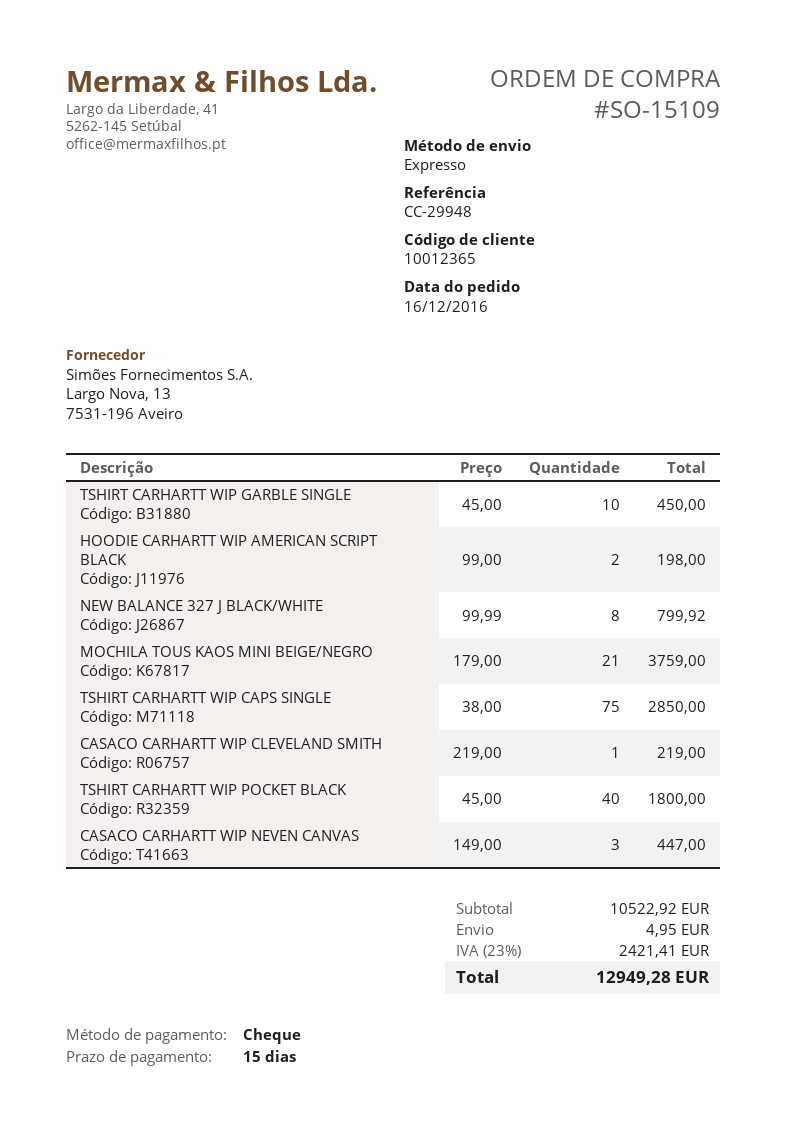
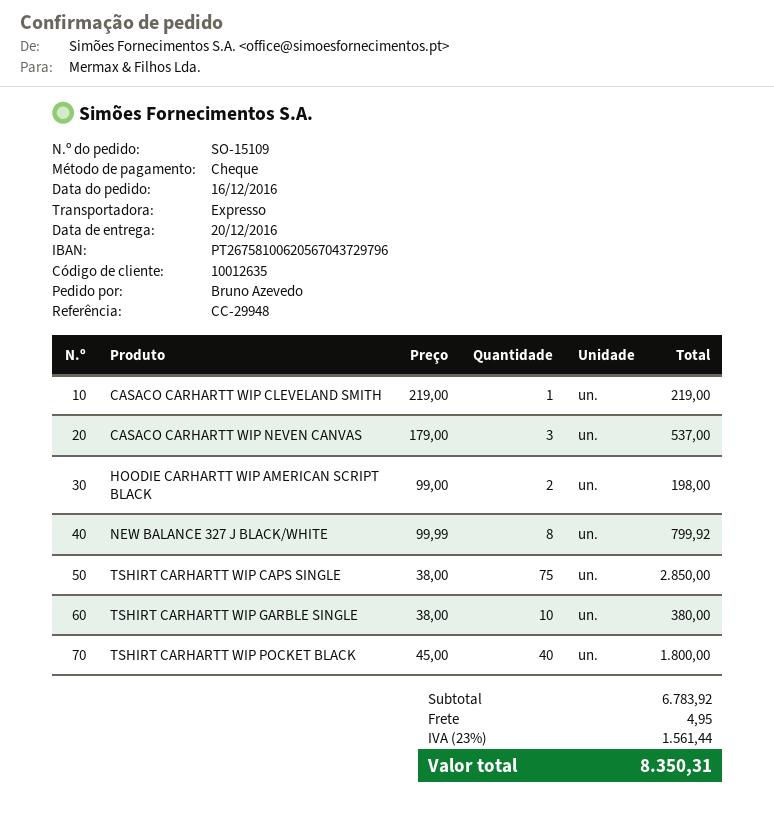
customer number: 10012365 -> 10012635
TSHIRT CARHARTT WIP GARBLE SINGLE: 10 x 45.00 = 450.00 -> 10 x 38.00 = 380.00
MOCHILA TOUS KAOS MINI BEIGE/NEGRO: 21 x 179.00 = 3759.00 -> none
CASACO CARHARTT WIP NEVEN CANVAS: 3 x 149.00 = 447.00 -> 3 x 179.00 = 537.00
subtotal: 10522.92 -> 6783.92
tax: 23% = 2421.41 -> 23% = 1561.44
total: 12949.28 -> 8350.31

